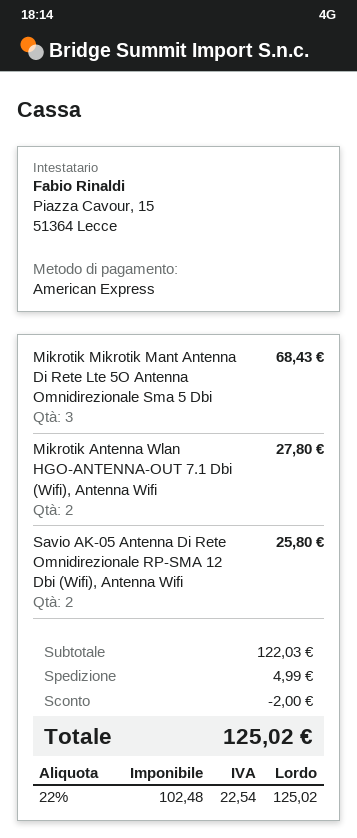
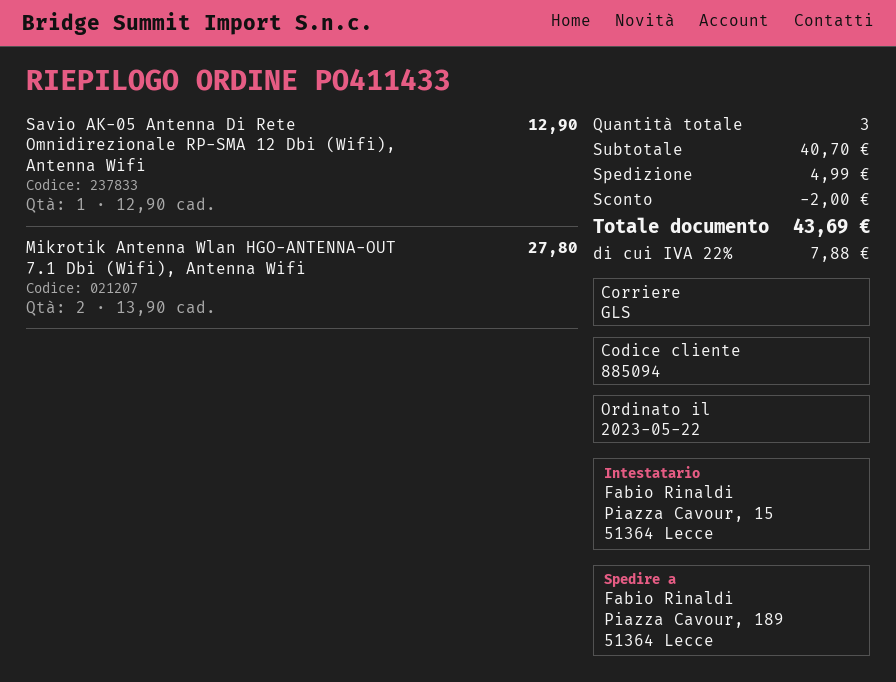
Mikrotik Mikrotik Mant Antenna Di Rete Lte 5O Antenna Omnidirezionale Sma 5 Dbi: 3 for 68.43 -> none
Savio AK-05 Antenna Di Rete Omnidirezionale RP-SMA 12 Dbi (Wifi), Antenna Wifi: 2 for 25.80 -> 1 for 12.90
subtotal: 122.03 -> 40.70
tax: 22% = 22.54 -> 22% = 7.88
total: 125.02 -> 43.69

